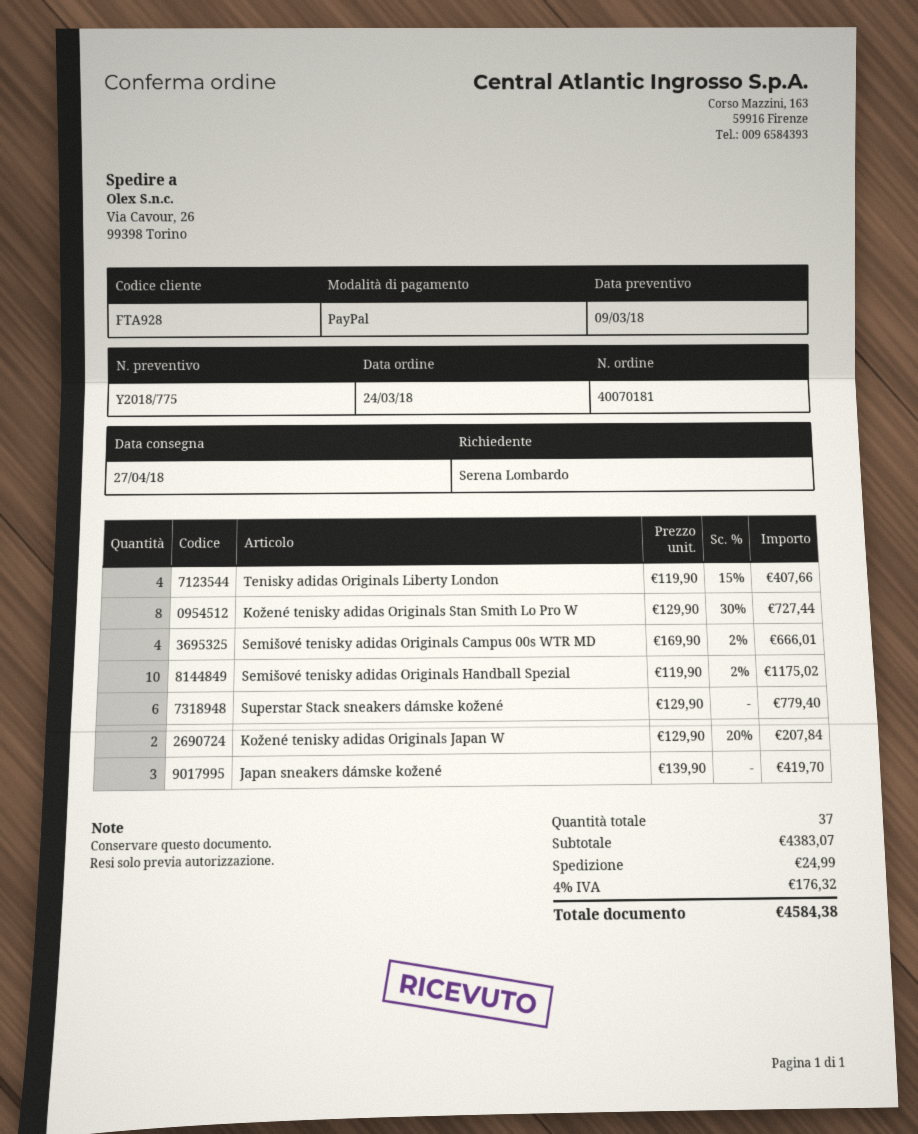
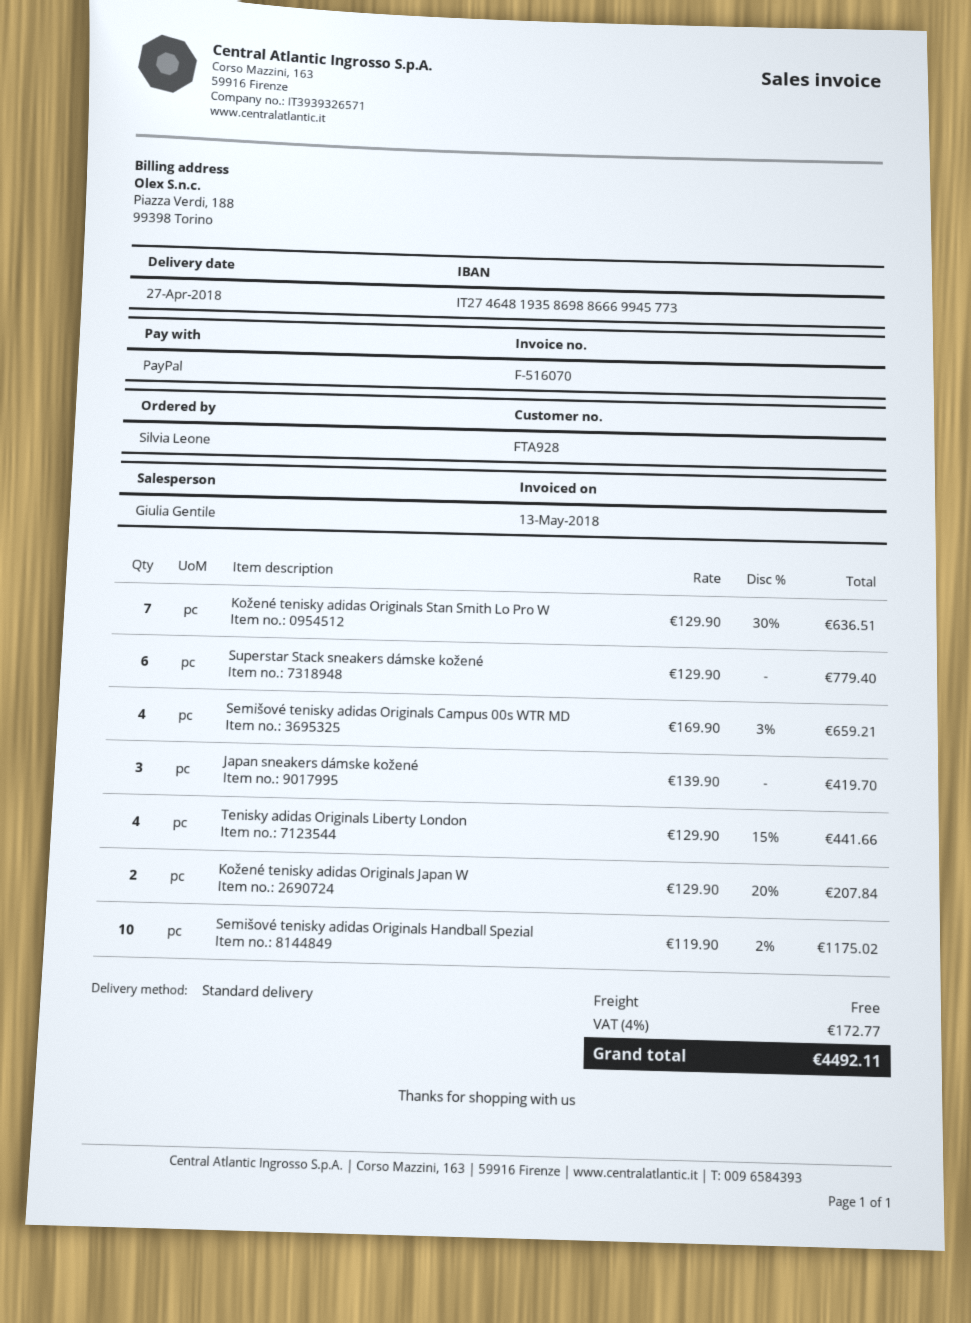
ordered by: Serena Lombardo -> Silvia Leone
Tenisky adidas Originals Liberty London: 4 x 119.90 - 15% = 407.66 -> 4 x 129.90 - 15% = 441.66
Kožené tenisky adidas Originals Stan Smith Lo Pro W: 8 x 129.90 - 30% = 727.44 -> 7 x 129.90 - 30% = 636.51
Semišové tenisky adidas Originals Campus 00s WTR MD: 4 x 169.90 - 2% = 666.01 -> 4 x 169.90 - 3% = 659.21
shipping: 24.99 -> 0.00
tax: 4% = 176.32 -> 4% = 172.77
total: 4584.38 -> 4492.11

